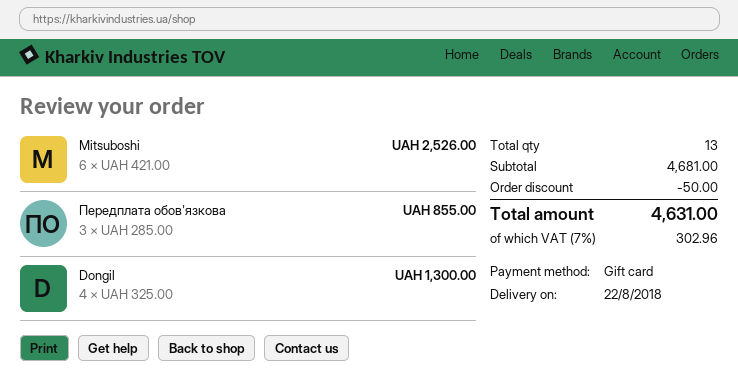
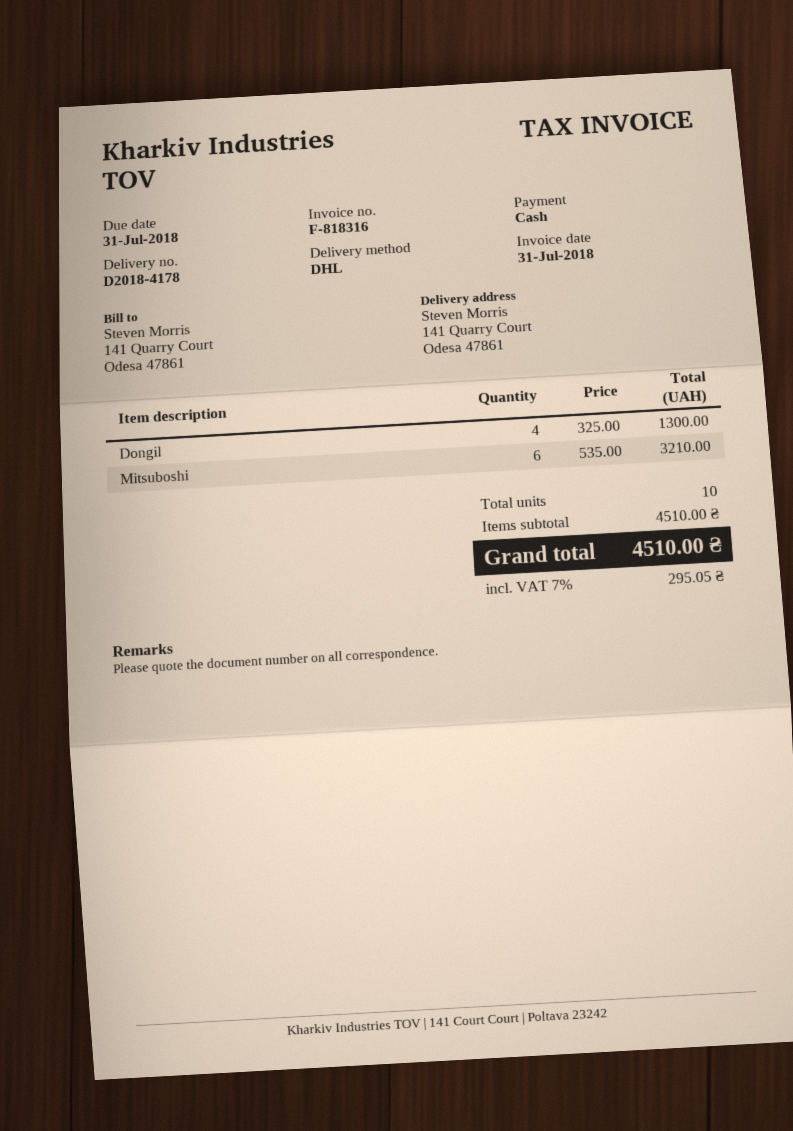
payment method: gift card -> cash
Mitsuboshi: 6 x 421.00 = 2526.00 -> 6 x 535.00 = 3210.00
Передплата обов'язкова: 3 x 285.00 = 855.00 -> none
total quantity: 13 -> 10
subtotal: 4681.00 -> 4510.00
discount: 50.00 -> none
tax: 7% = 302.96 -> 7% = 295.05
total: 4631.00 -> 4510.00

